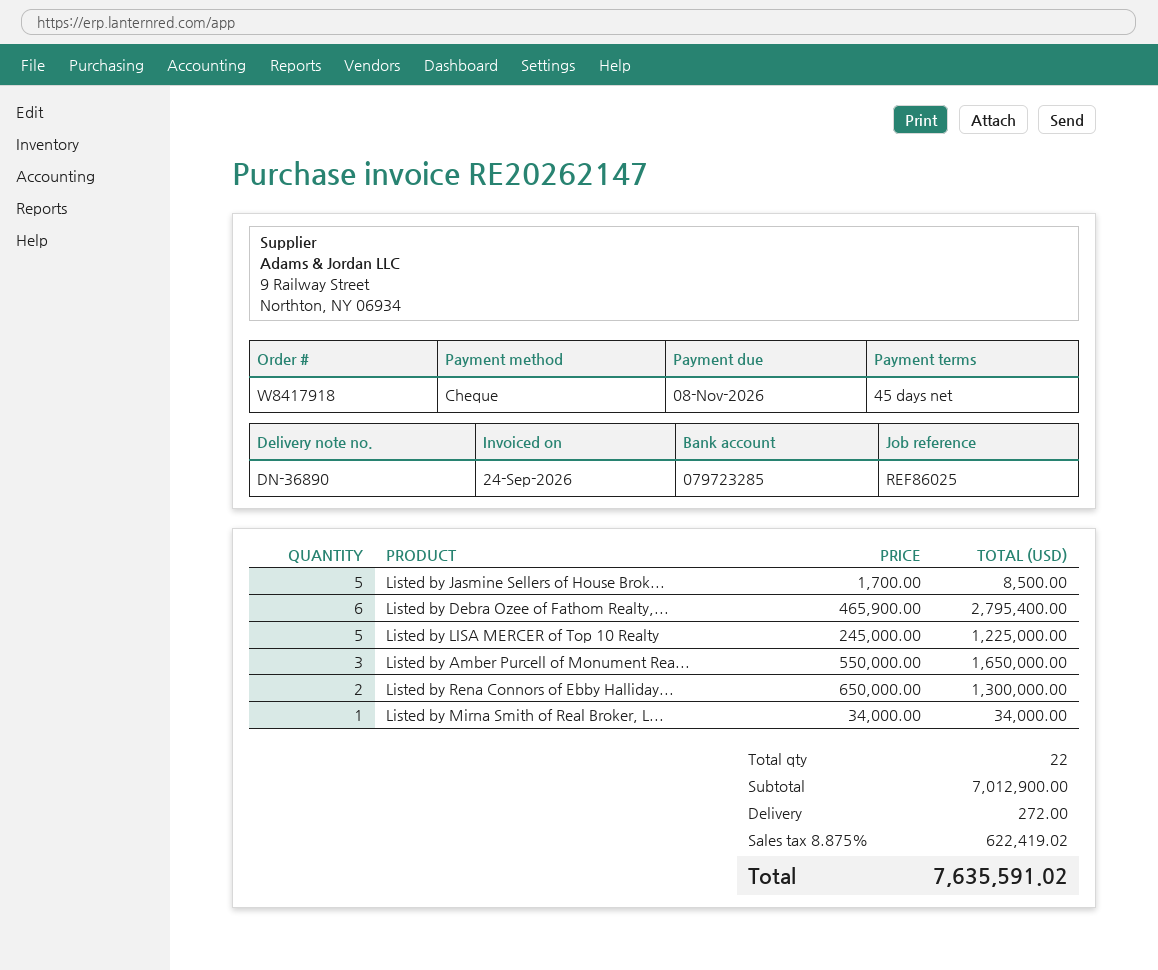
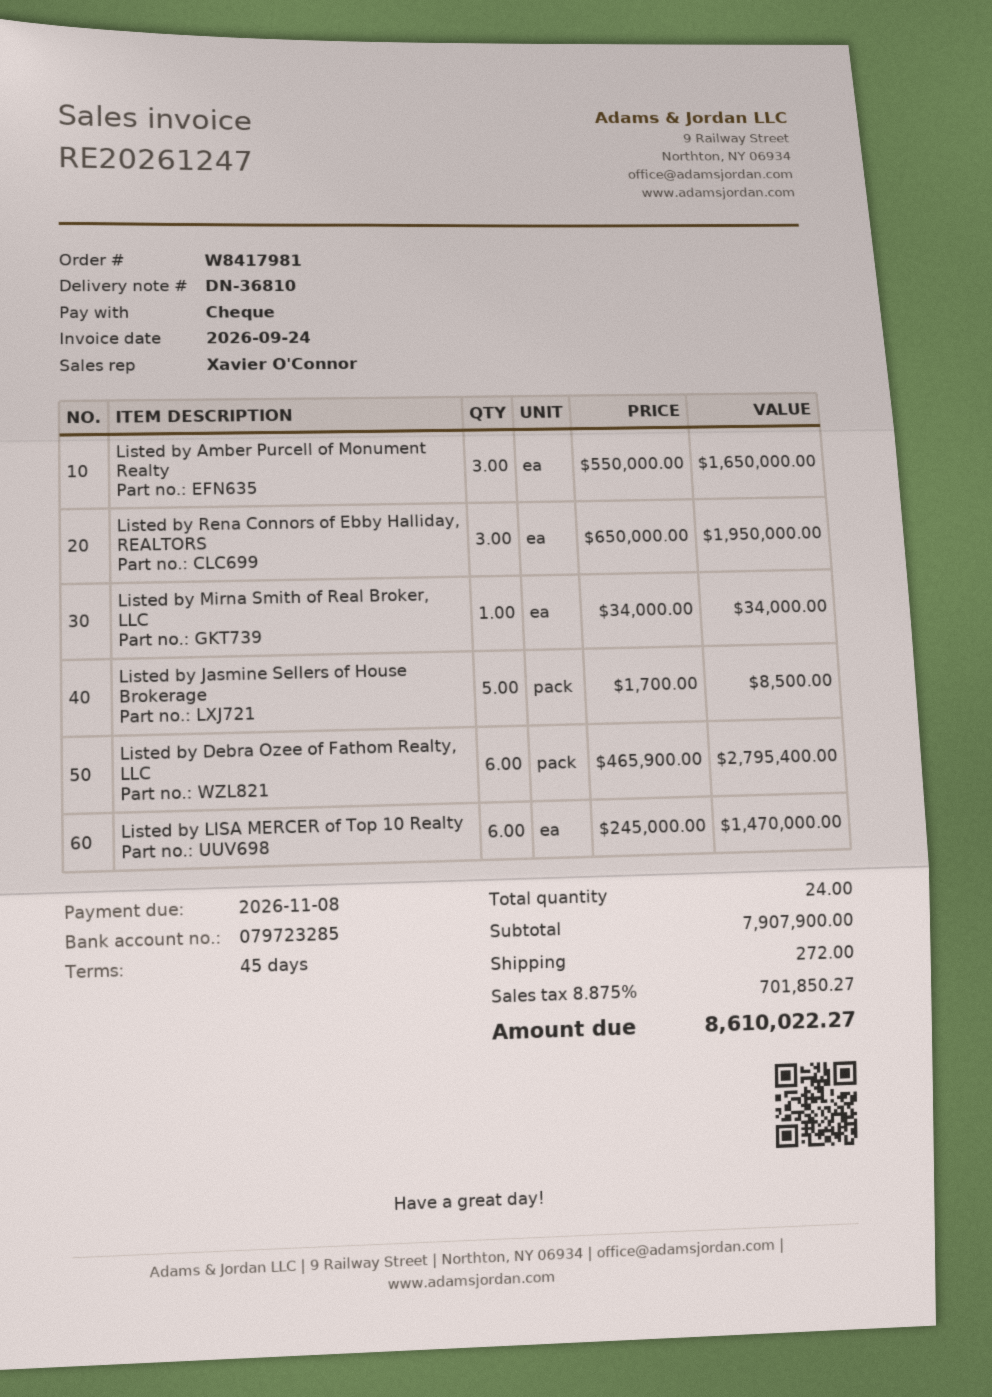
order number: W8417918 -> W8417981
delivery note number: DN-36890 -> DN-36810
invoice number: RE20262147 -> RE20261247
Listed by LISA MERCER of Top 10 Realty: 5 x 245000.00 = 1225000.00 -> 6 x 245000.00 = 1470000.00
Listed by Rena Connors of Ebby Halliday...: 2 x 650000.00 = 1300000.00 -> 3 x 650000.00 = 1950000.00
total quantity: 22 -> 24
subtotal: 7012900.00 -> 7907900.00
tax: 8.875% = 622419.02 -> 8.875% = 701850.27
total: 7635591.02 -> 8610022.27

